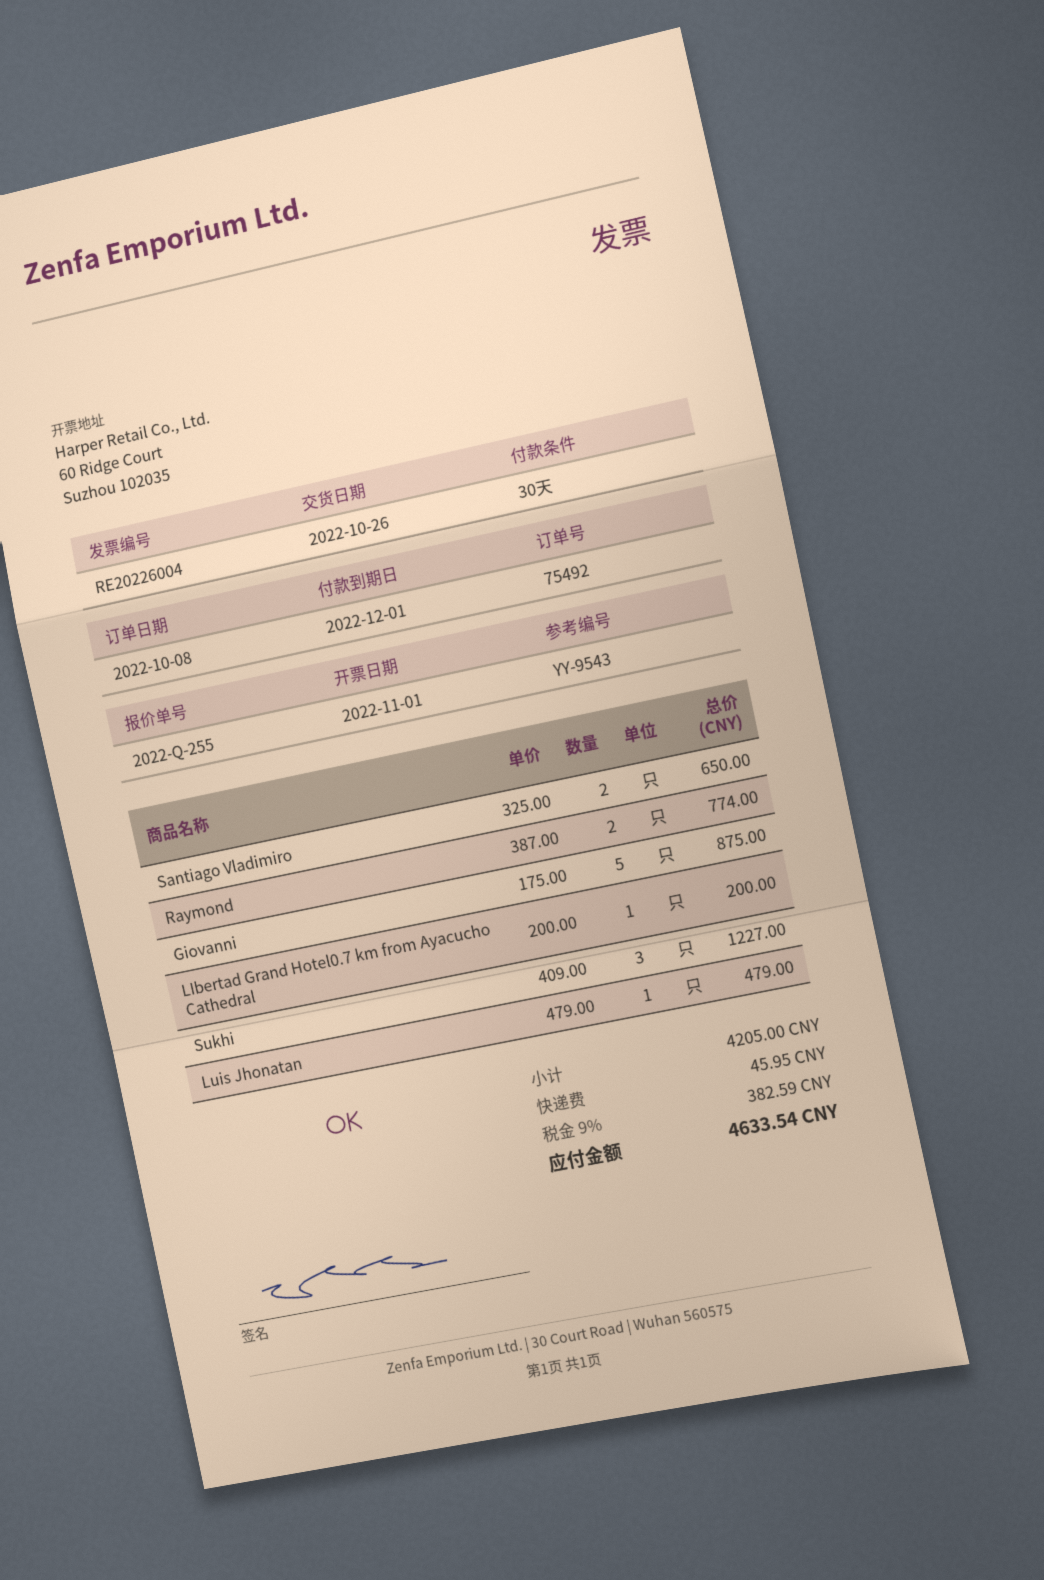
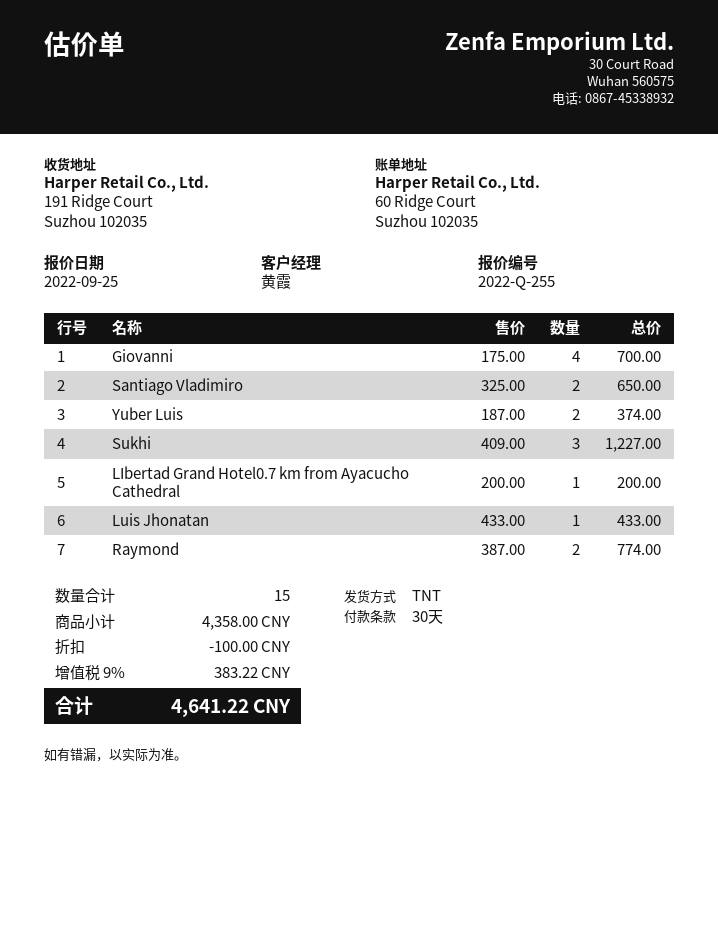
Giovanni: 5 x 175.00 = 875.00 -> 4 x 175.00 = 700.00
Luis Jhonatan: 1 x 479.00 = 479.00 -> 1 x 433.00 = 433.00
Yuber Luis: none -> 2 x 187.00 = 374.00
subtotal: 4205.00 -> 4358.00
discount: none -> 100.00
shipping: 45.95 -> none
tax: 9% = 382.59 -> 9% = 383.22
total: 4633.54 -> 4641.22

